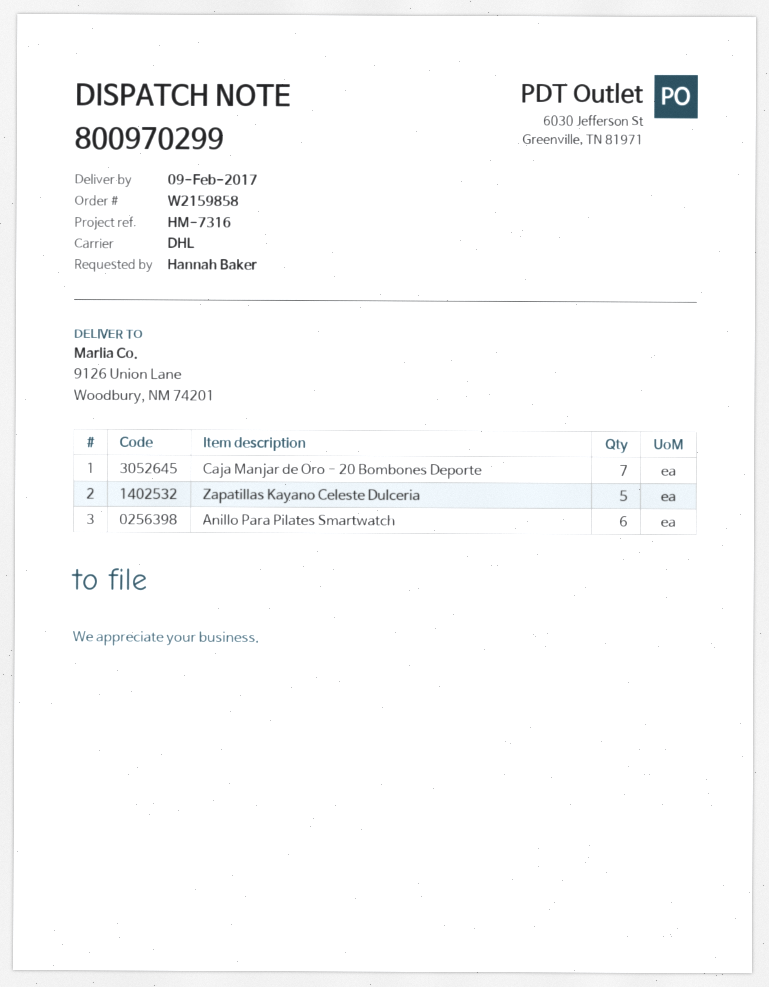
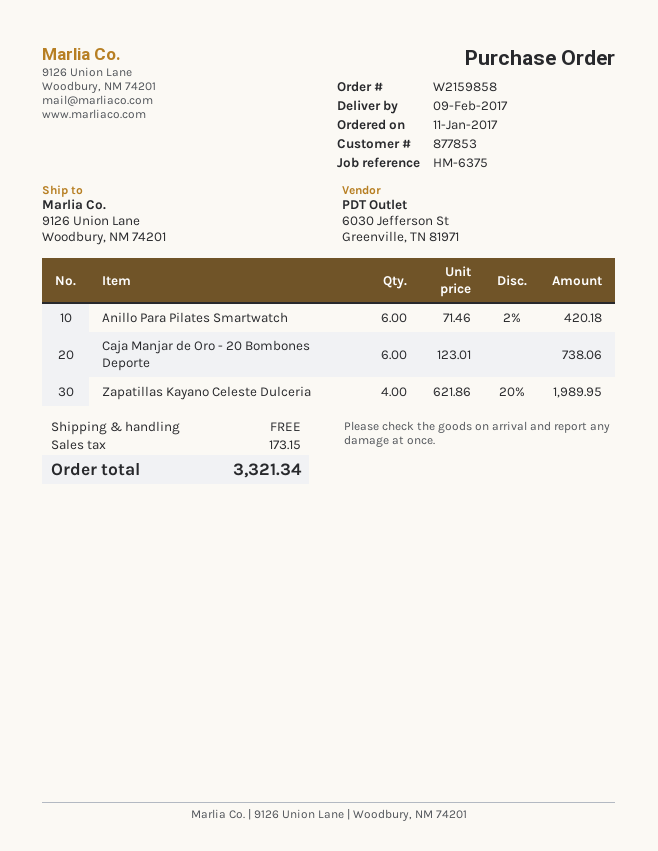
reference: HM-7316 -> HM-6375
Caja Manjar de Oro - 20 Bombones Deporte: 7 -> 6
Zapatillas Kayano Celeste Dulceria: 5 -> 4

